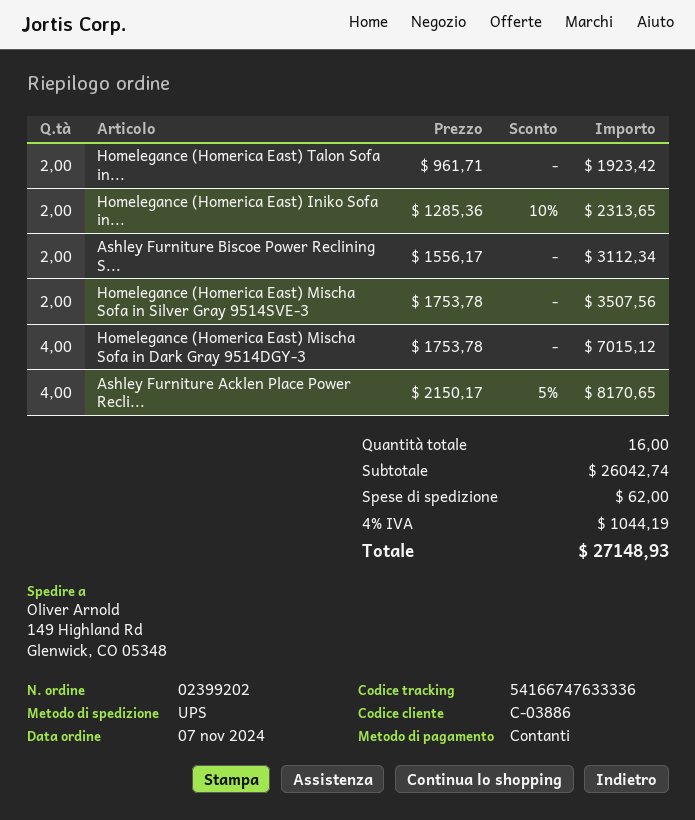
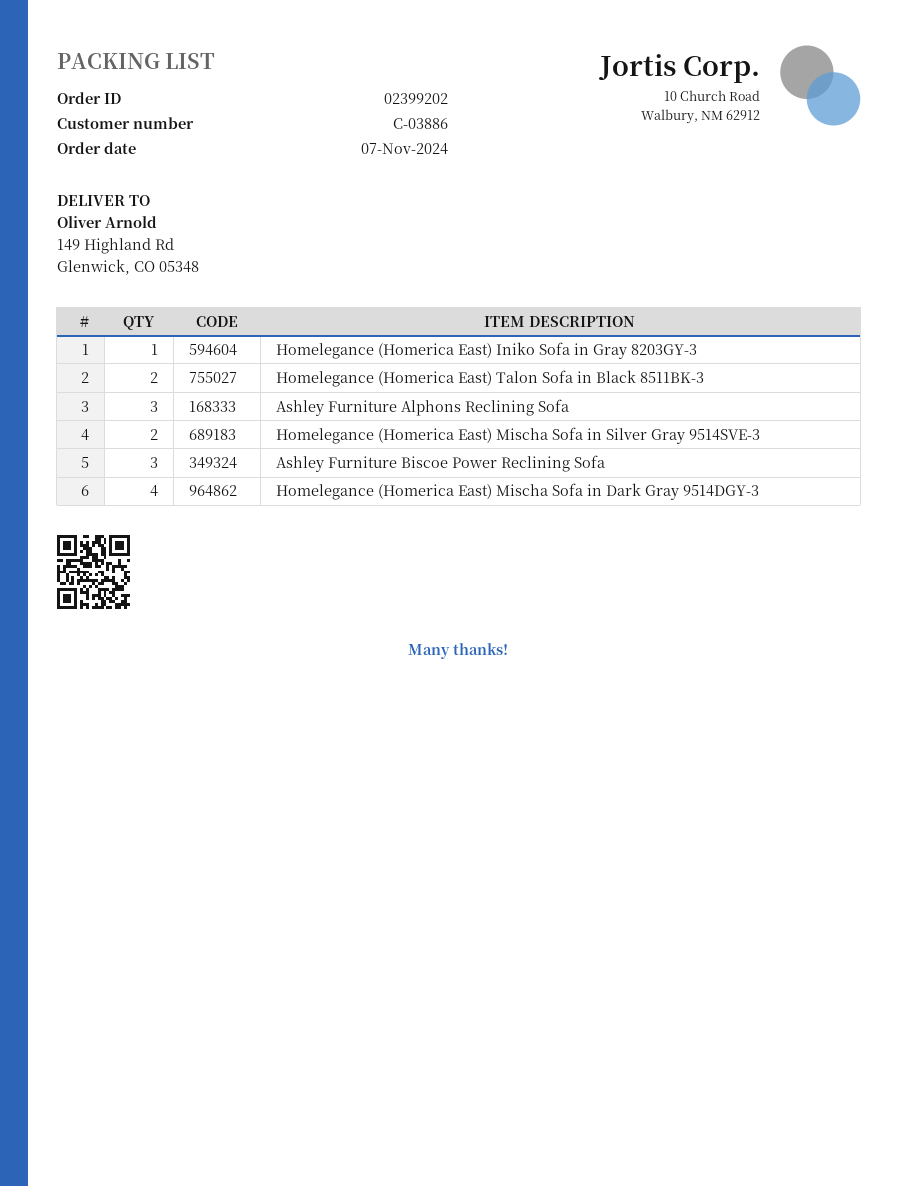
Homelegance (Homerica East) Iniko Sofa in...: 2 -> 1
Ashley Furniture Biscoe Power Reclining S...: 2 -> 3
Ashley Furniture Acklen Place Power Recli...: 4 -> none
Ashley Furniture Alphons Reclining Sofa: none -> 3

